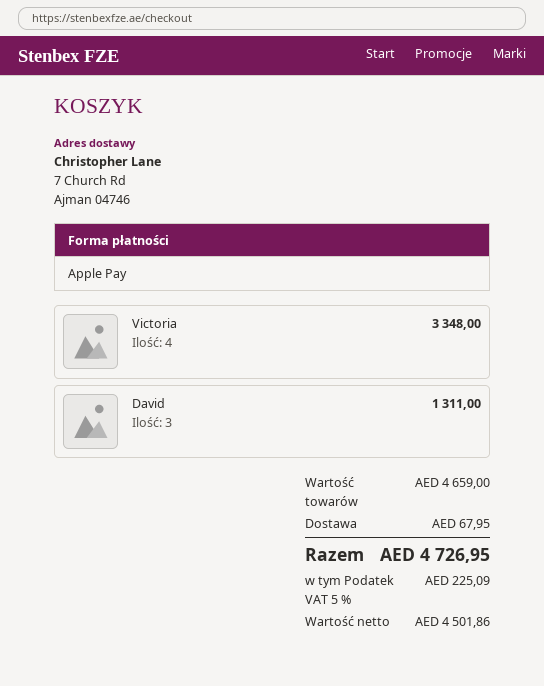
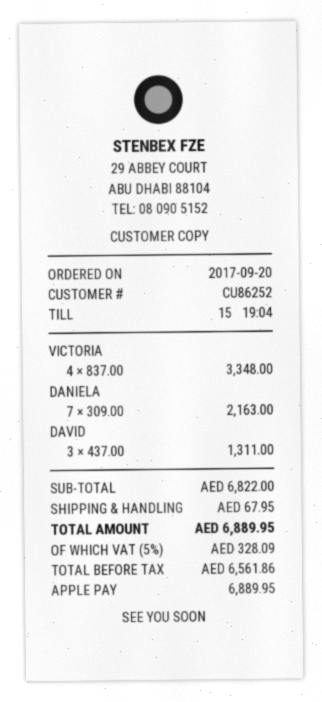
DANIELA: none -> 7 for 2163.00
subtotal: 4659.00 -> 6822.00
net: 4501.86 -> 6561.86
tax: 5% = 225.09 -> 5% = 328.09
total: 4726.95 -> 6889.95

